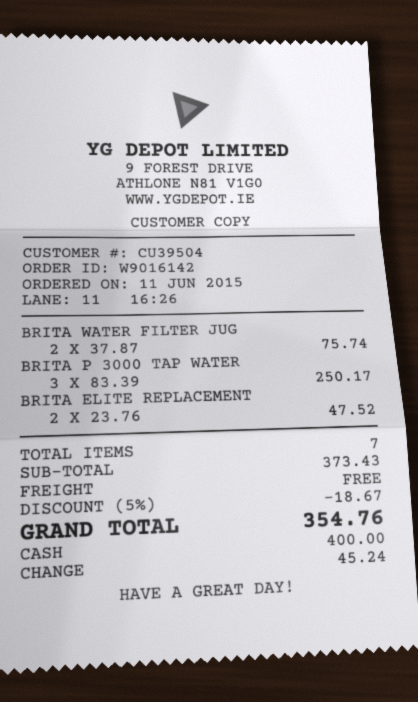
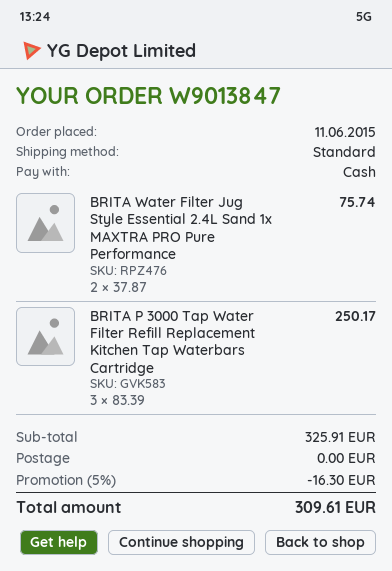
order number: W9016142 -> W9013847
BRITA ELITE REPLACEMENT: 2 x 23.76 = 47.52 -> none
subtotal: 373.43 -> 325.91
discount: 5% = 18.67 -> 5% = 16.30
total: 354.76 -> 309.61

